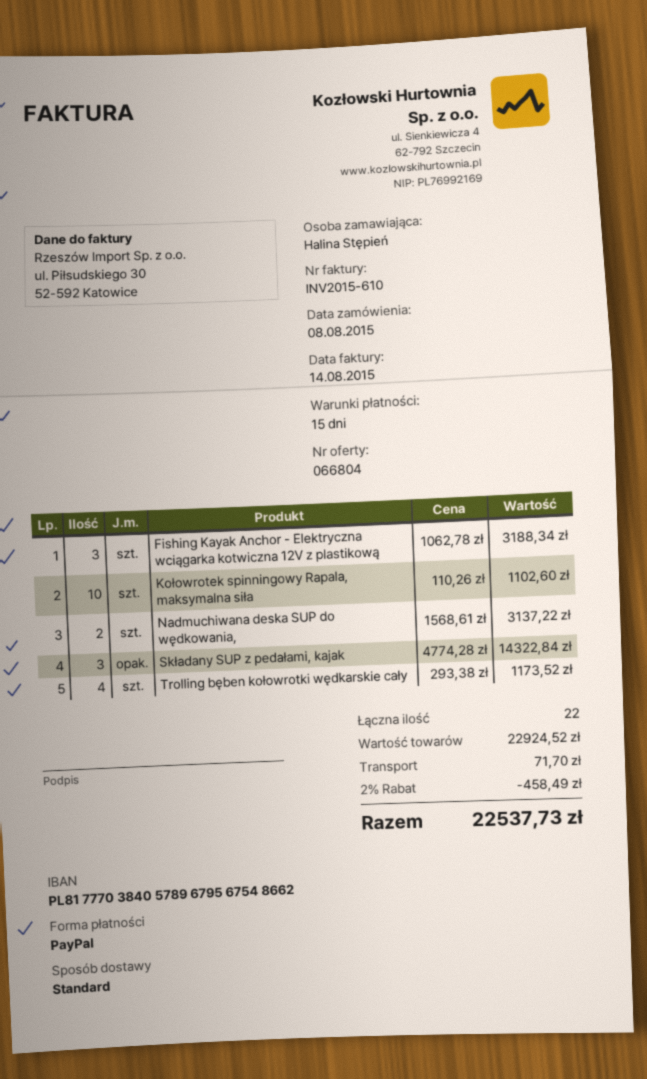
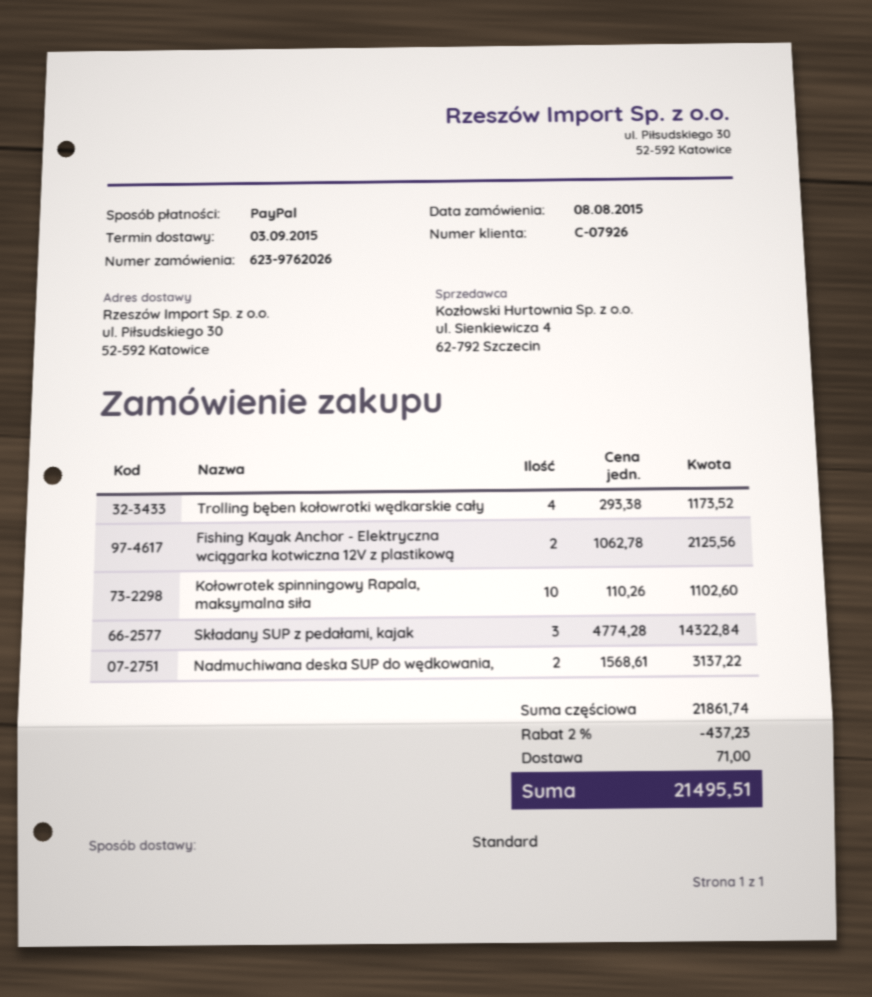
Fishing Kayak Anchor - Elektryczna wciągarka kotwiczna 12V z plastikową: 3 x 1062.78 = 3188.34 -> 2 x 1062.78 = 2125.56
subtotal: 22924.52 -> 21861.74
discount: 2% = 458.49 -> 2% = 437.23
shipping: 71.70 -> 71.00
total: 22537.73 -> 21495.51

